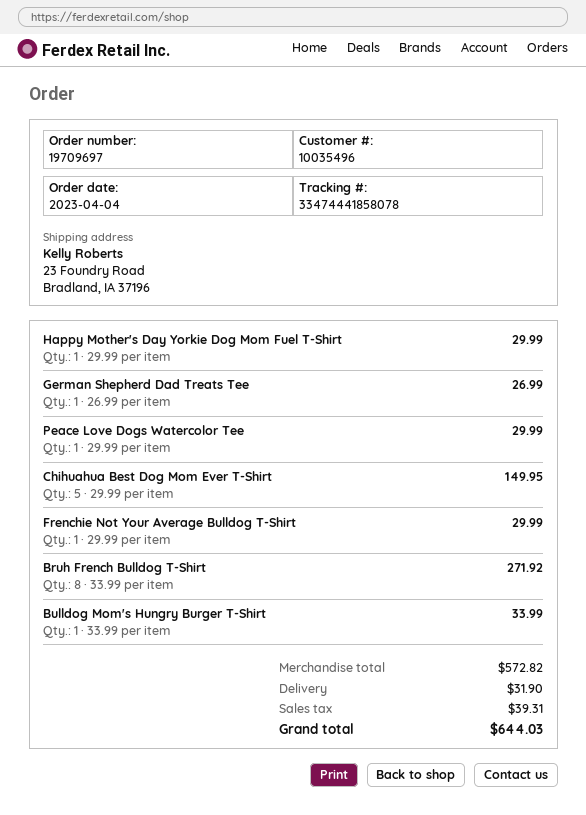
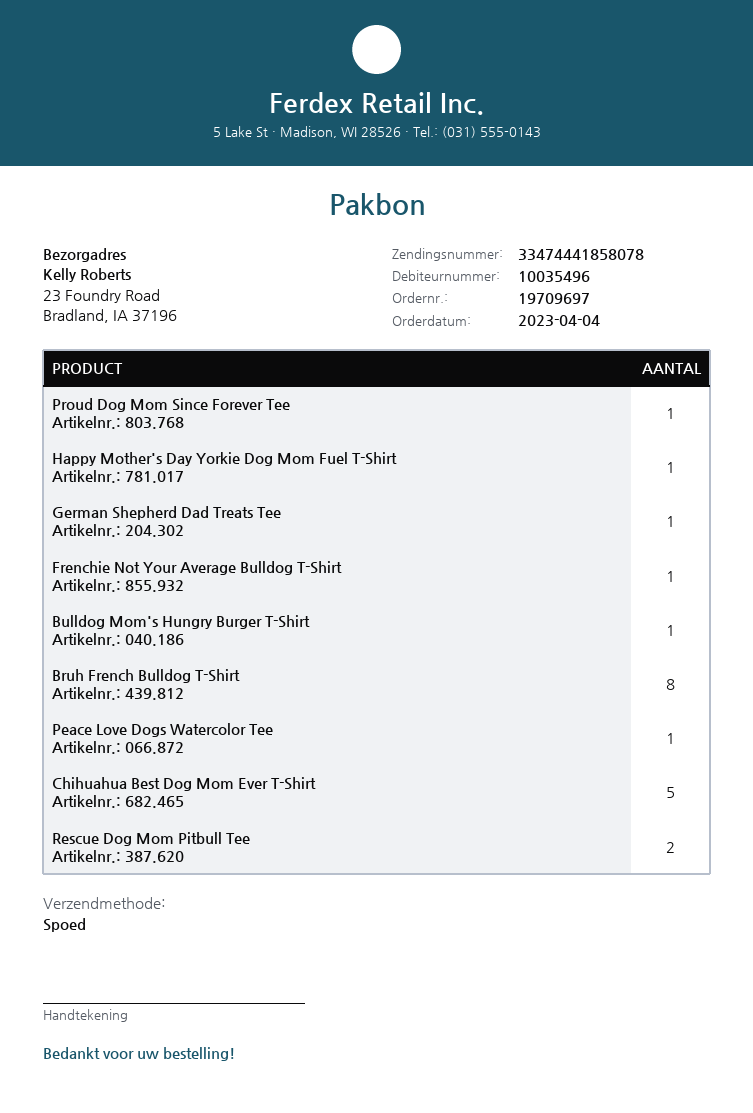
Proud Dog Mom Since Forever Tee: none -> 1
Rescue Dog Mom Pitbull Tee: none -> 2

